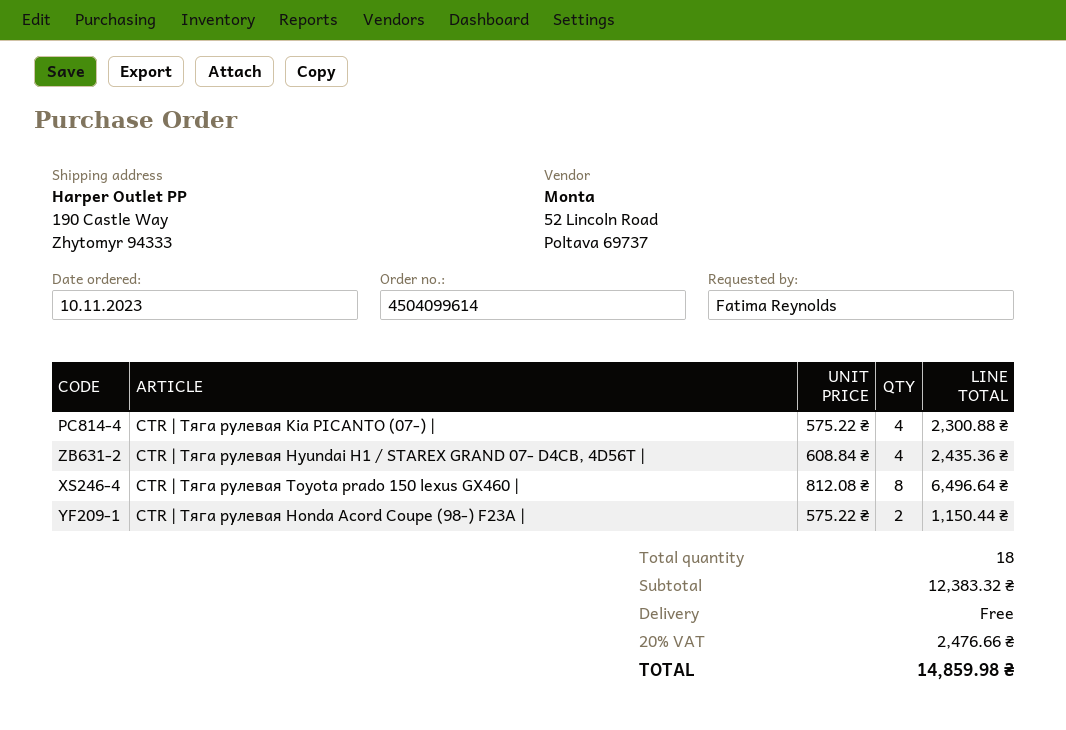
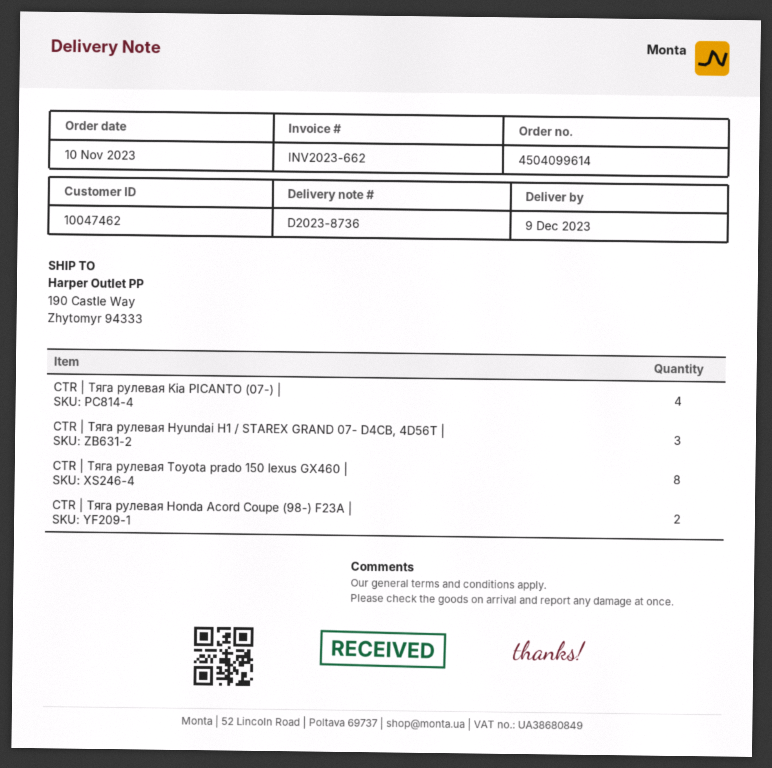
CTR | Тяга рулевая Hyundai H1 / STAREX GRAND 07- D4CB, 4D56T |: 4 -> 3

